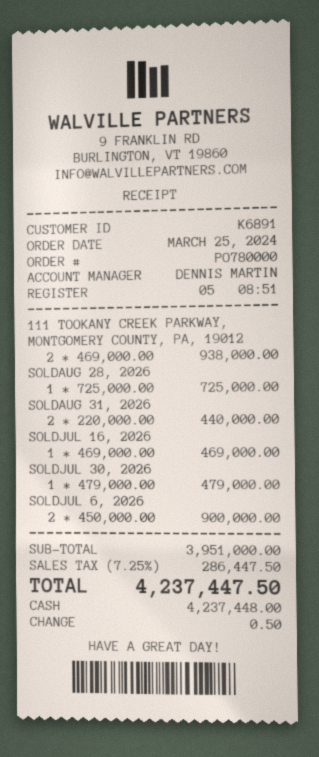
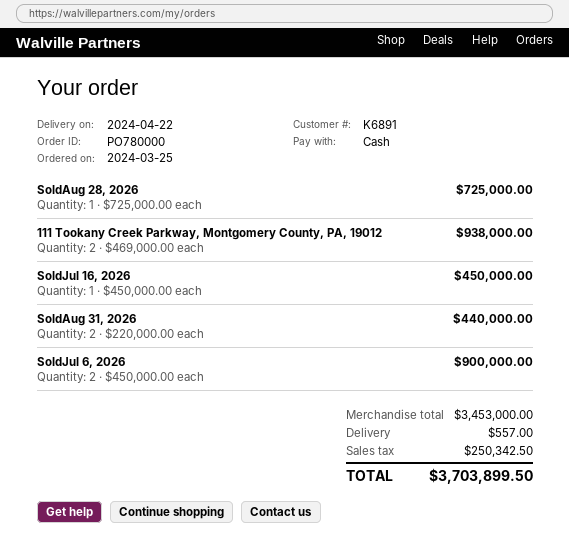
SOLDJUL 16, 2026: 1 x 469000.00 = 469000.00 -> 1 x 450000.00 = 450000.00
SOLDJUL 30, 2026: 1 x 479000.00 = 479000.00 -> none
subtotal: 3951000.00 -> 3453000.00
shipping: none -> 557.00
tax: 286447.50 -> 250342.50
total: 4237447.50 -> 3703899.50

